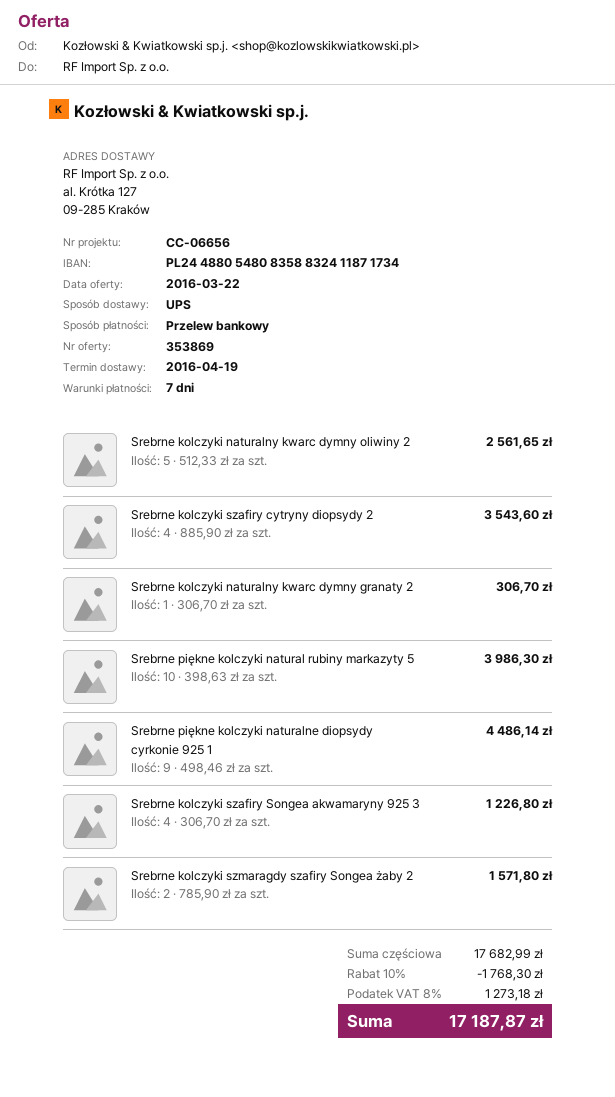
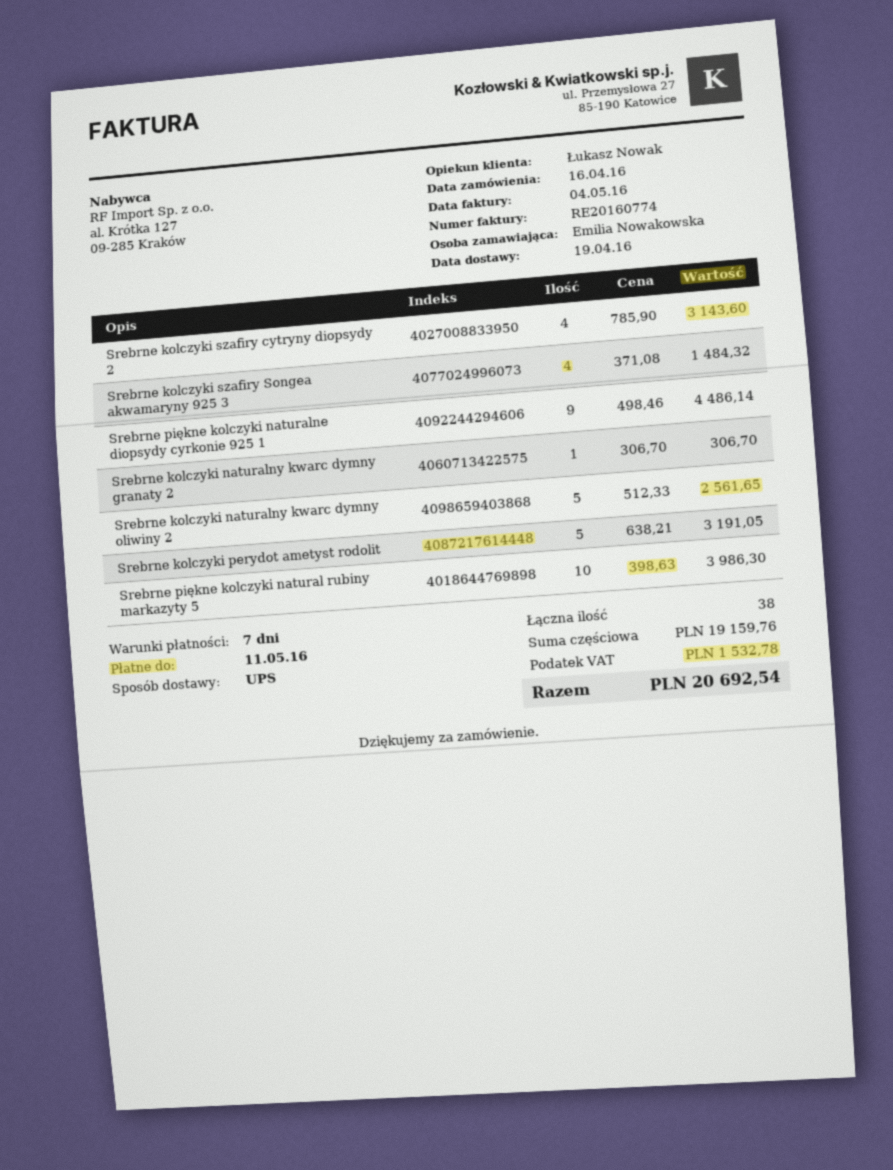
Srebrne kolczyki szafiry cytryny diopsydy 2: 4 x 885.90 = 3543.60 -> 4 x 785.90 = 3143.60
Srebrne kolczyki szafiry Songea akwamaryny 925 3: 4 x 306.70 = 1226.80 -> 4 x 371.08 = 1484.32
Srebrne kolczyki szmaragdy szafiry Songea żaby 2: 2 x 785.90 = 1571.80 -> none
Srebrne kolczyki perydot ametyst rodolit: none -> 5 x 638.21 = 3191.05
subtotal: 17682.99 -> 19159.76
discount: 10% = 1768.30 -> none
tax: 1273.18 -> 1532.78
total: 17187.87 -> 20692.54

